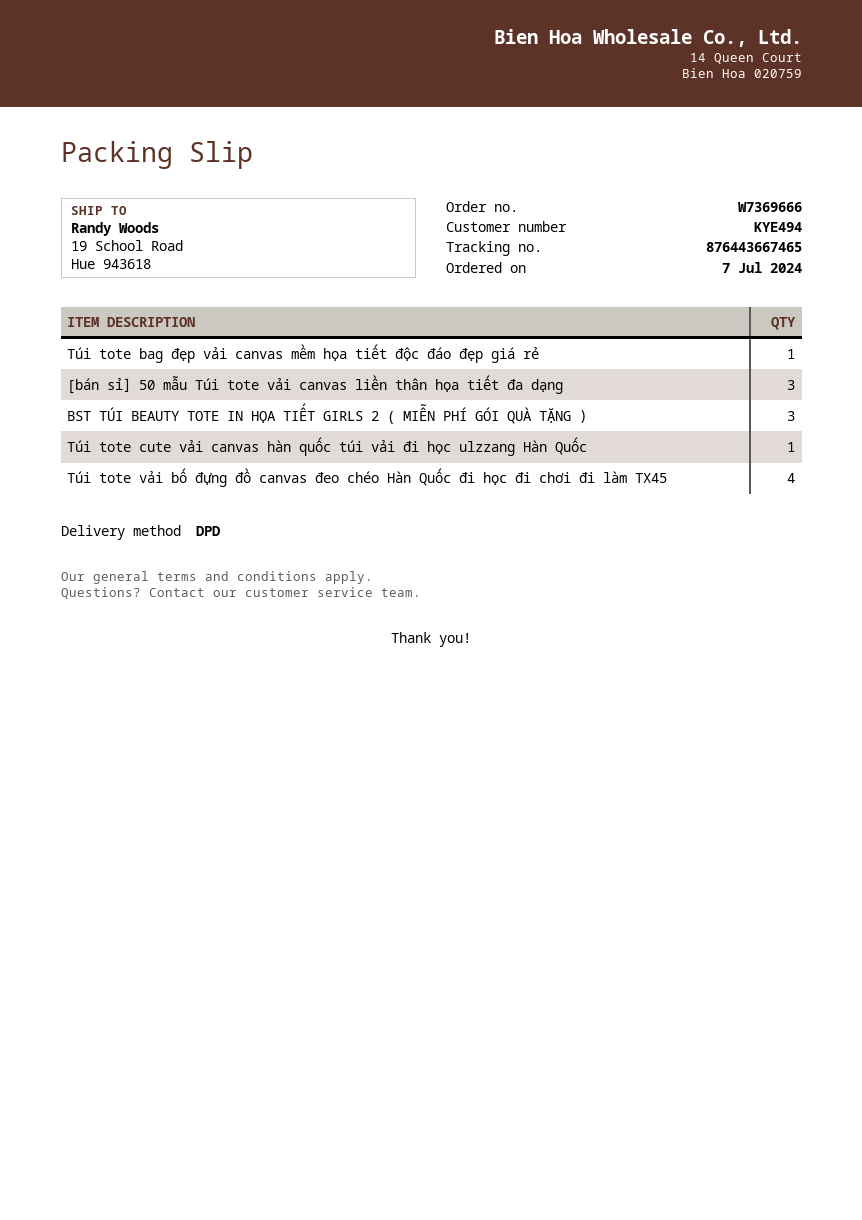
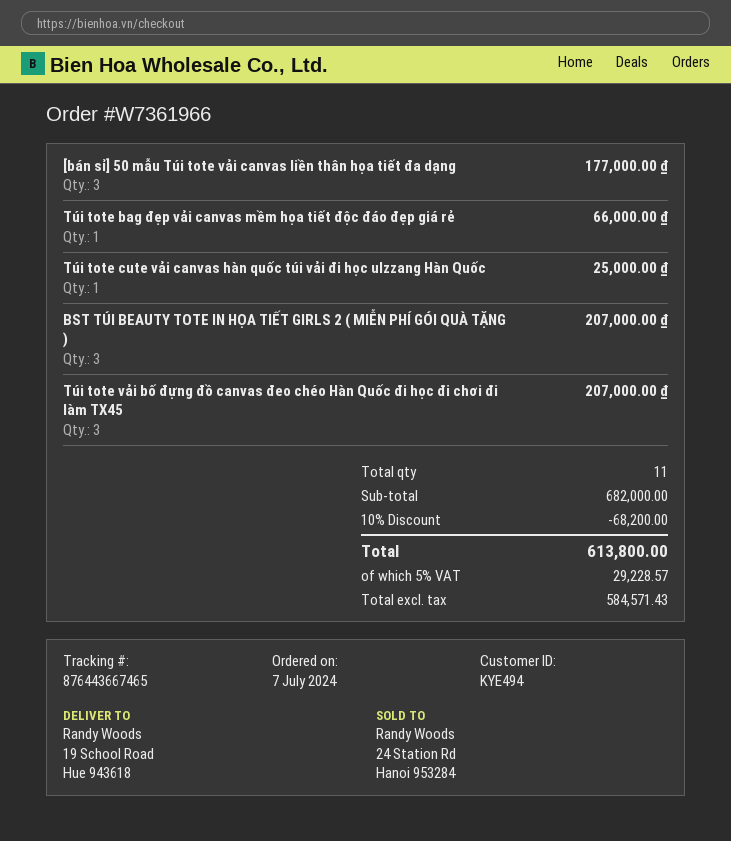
order number: W7369666 -> W7361966
Túi tote vải bố đựng đồ canvas đeo chéo Hàn Quốc đi học đi chơi đi làm TX45: 4 -> 3

